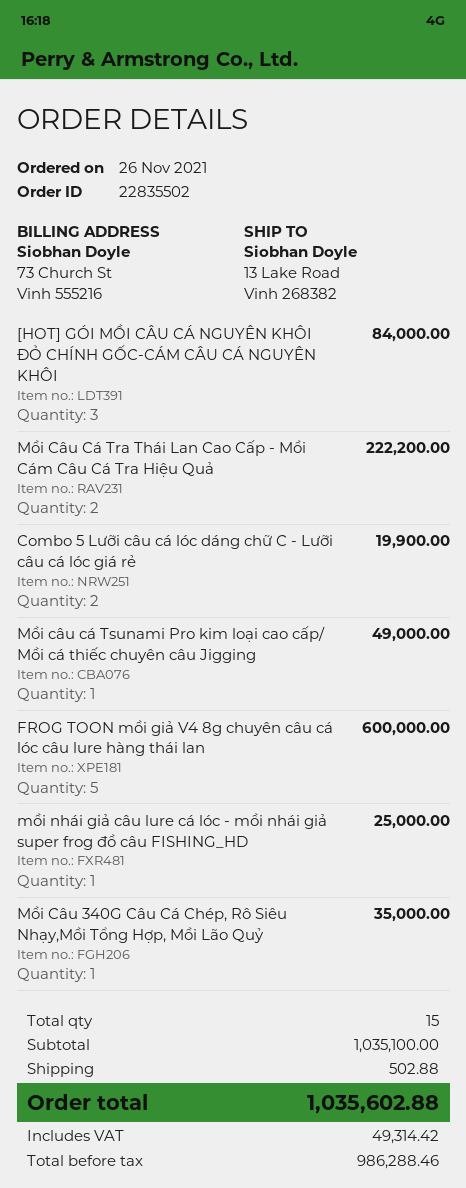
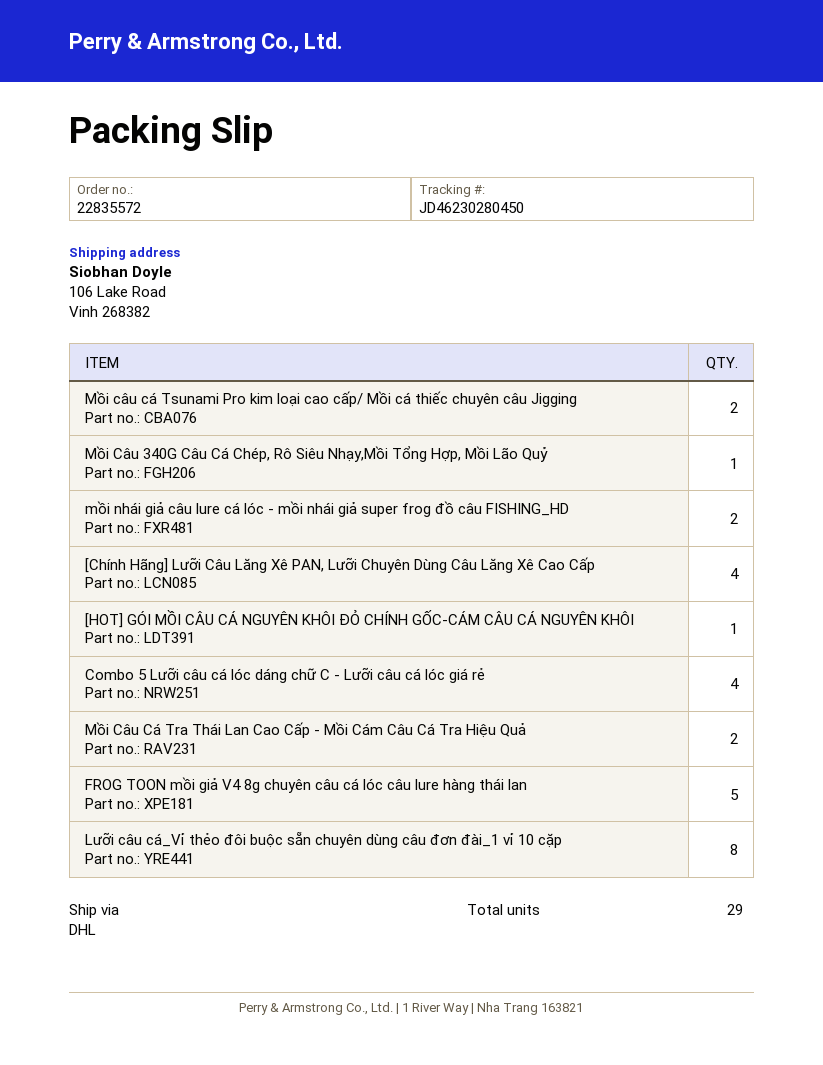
order number: 22835502 -> 22835572
ship to: 13 Lake Road, Vinh 268382 -> 106 Lake Road, Vinh 268382
[HOT] GÓI MỒI CÂU CÁ NGUYÊN KHÔI ĐỎ CHÍNH GỐC-CÁM CÂU CÁ NGUYÊN KHÔI: 3 -> 1
Combo 5 Lưỡi câu cá lóc dáng chữ C - Lưỡi câu cá lóc giá rẻ: 2 -> 4
Mồi câu cá Tsunami Pro kim loại cao cấp/ Mồi cá thiếc chuyên câu Jigging: 1 -> 2
mồi nhái giả câu lure cá lóc - mồi nhái giả super frog đồ câu FISHING_HD: 1 -> 2
[Chính Hãng] Lưỡi Câu Lăng Xê PAN, Lưỡi Chuyên Dùng Câu Lăng Xê Cao Cấp: none -> 4
Lưỡi câu cá_Vỉ thẻo đôi buộc sẵn chuyên dùng câu đơn đài_1 vỉ 10 cặp: none -> 8
total quantity: 15 -> 29

